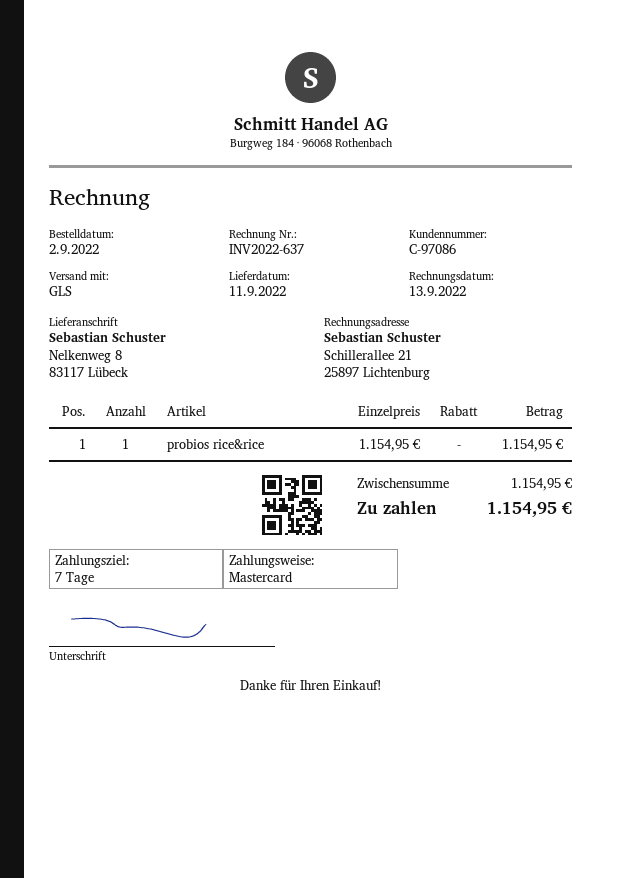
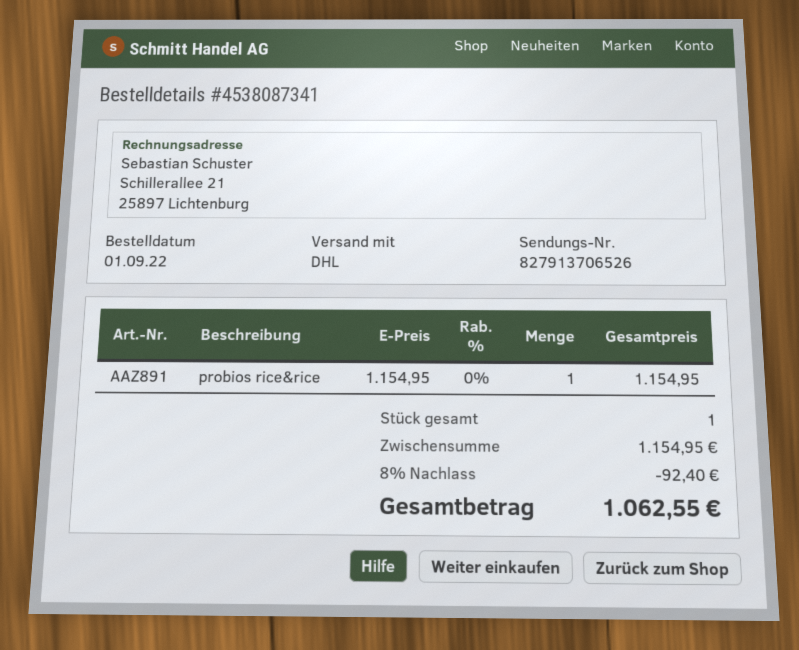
order date: 2022-09-02 -> 2022-09-01
shipping method: GLS -> DHL
discount: none -> 8% = 92.40
total: 1154.95 -> 1062.55

